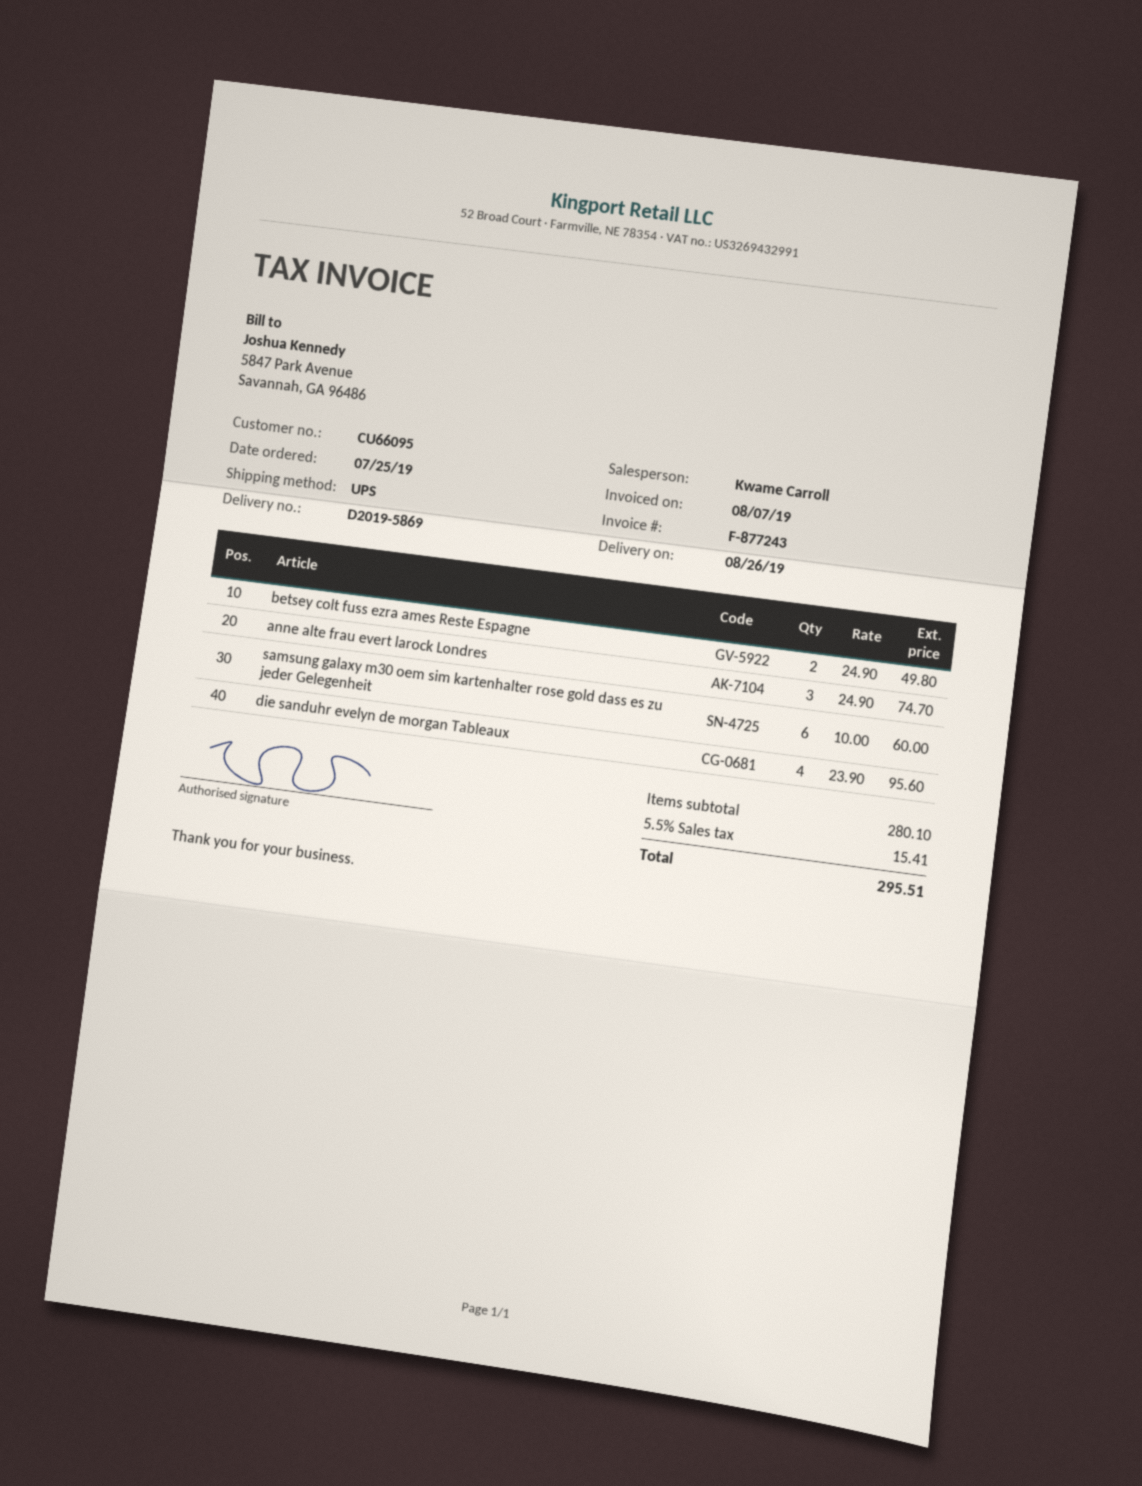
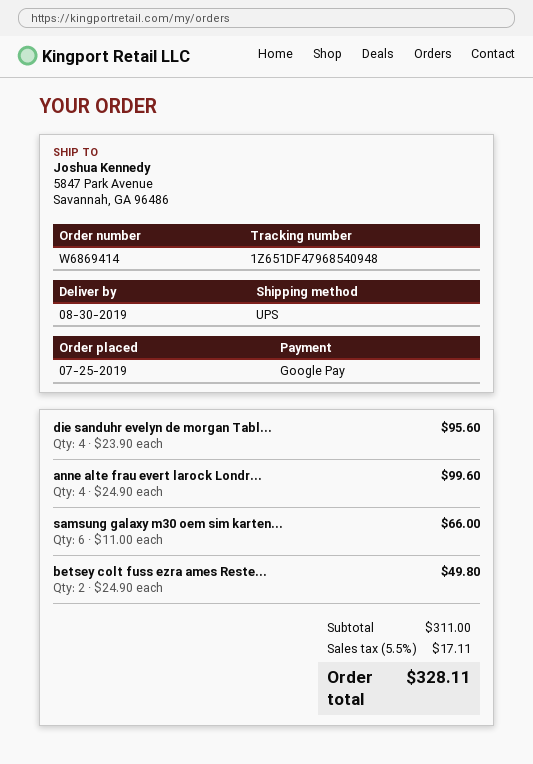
delivery date: 2019-08-26 -> 2019-08-30
anne alte frau evert larock Londres: 3 x 24.90 = 74.70 -> 4 x 24.90 = 99.60
samsung galaxy m30 oem sim kartenhalter rose gold dass es zu jeder Gelegenheit: 6 x 10.00 = 60.00 -> 6 x 11.00 = 66.00
subtotal: 280.10 -> 311.00
tax: 5.5% = 15.41 -> 5.5% = 17.11
total: 295.51 -> 328.11

